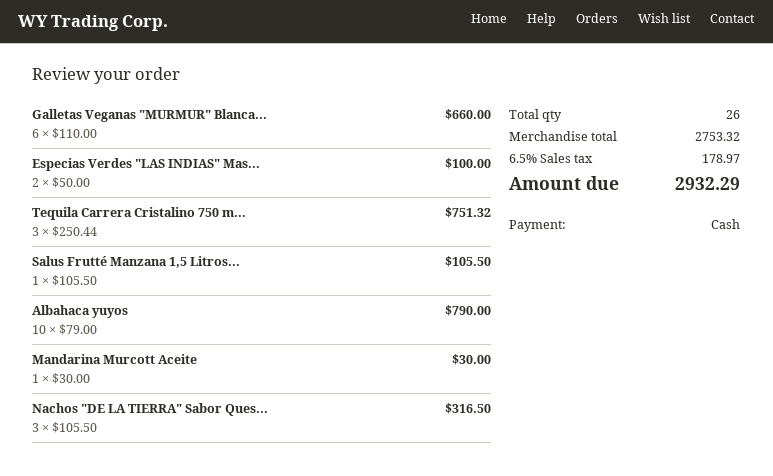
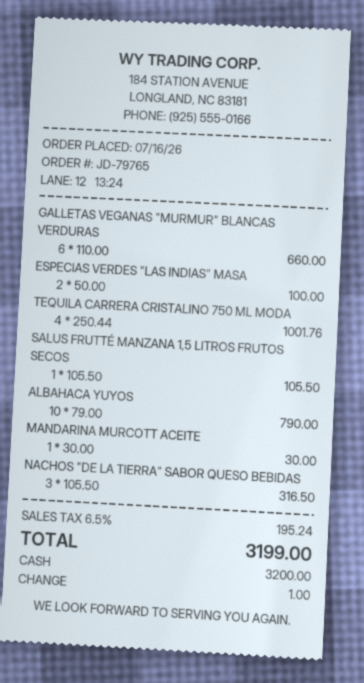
Tequila Carrera Cristalino 750 m...: 3 x 250.44 = 751.32 -> 4 x 250.44 = 1001.76
tax: 6.5% = 178.97 -> 6.5% = 195.24
total: 2932.29 -> 3199.00

